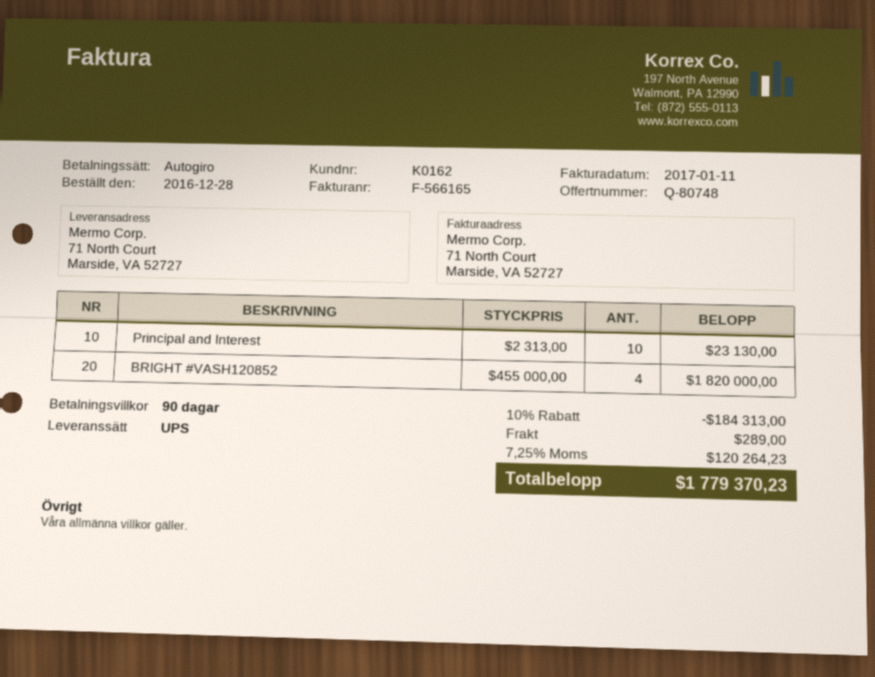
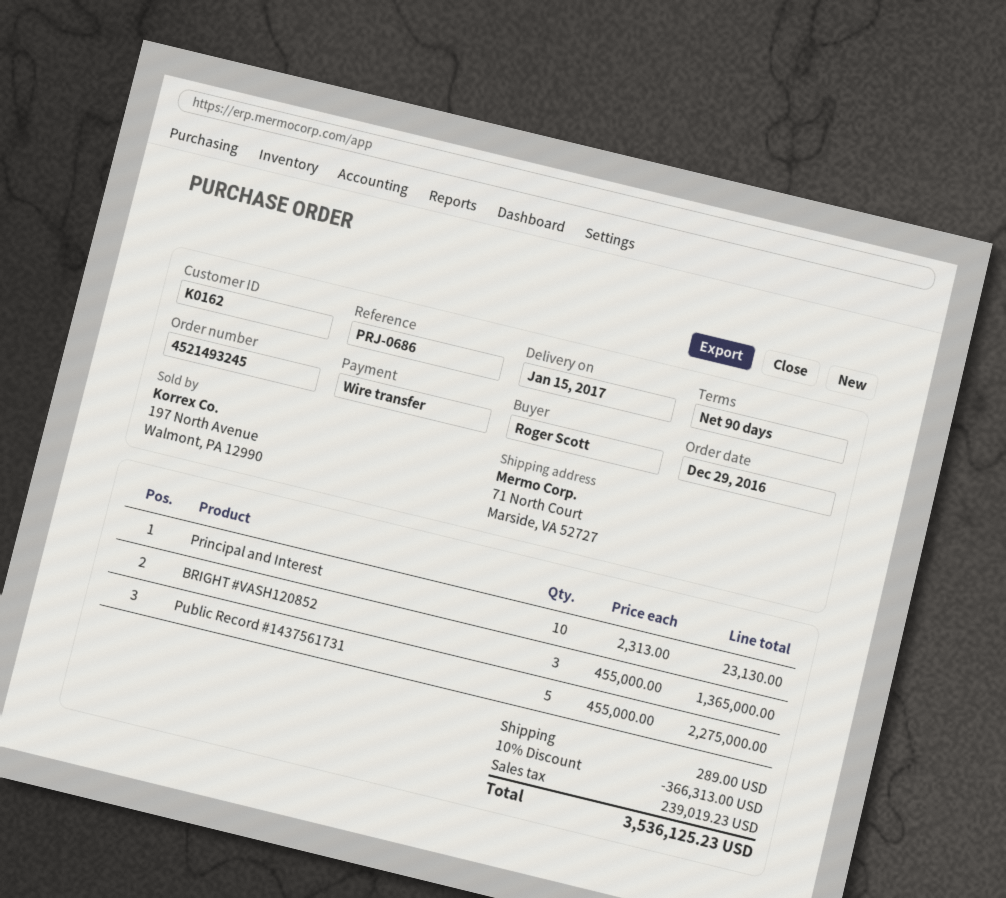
order date: 2016-12-28 -> 2016-12-29
payment method: direct debit -> bank transfer
BRIGHT #VASH120852: 4 x 455000.00 = 1820000.00 -> 3 x 455000.00 = 1365000.00
Public Record #1437561731: none -> 5 x 455000.00 = 2275000.00
discount: 10% = 184313.00 -> 10% = 366313.00
tax: 120264.23 -> 239019.23
total: 1779370.23 -> 3536125.23

